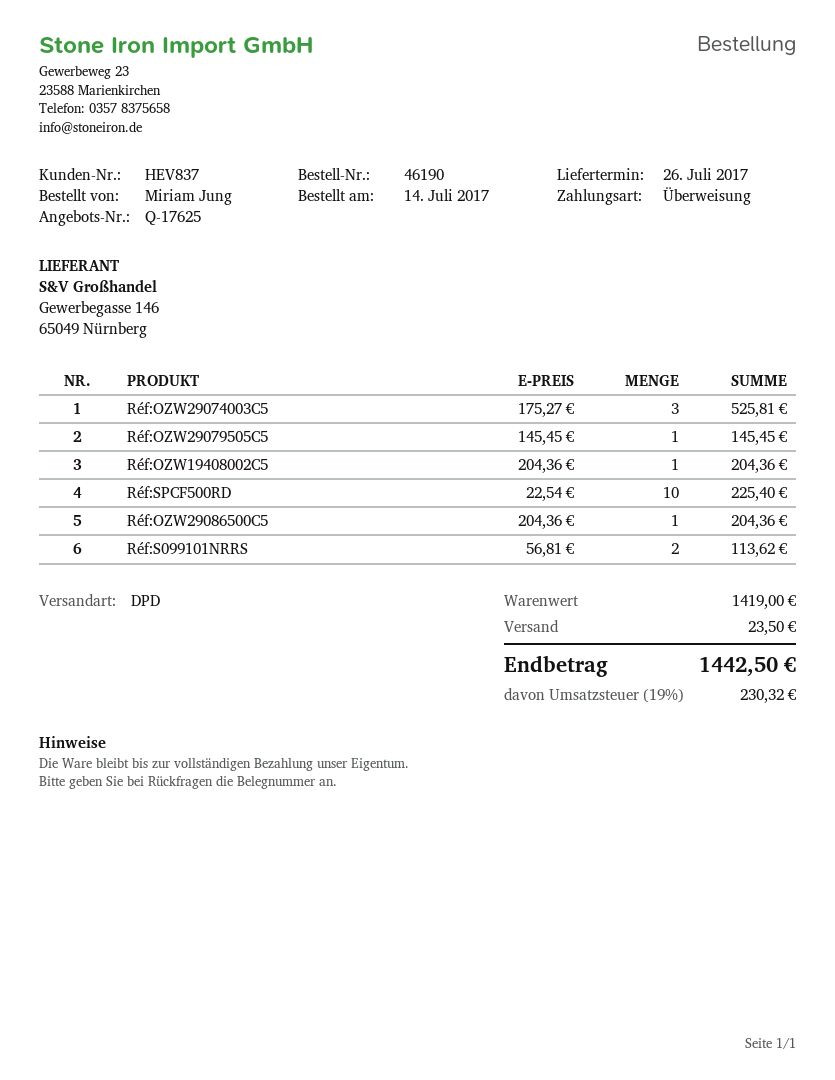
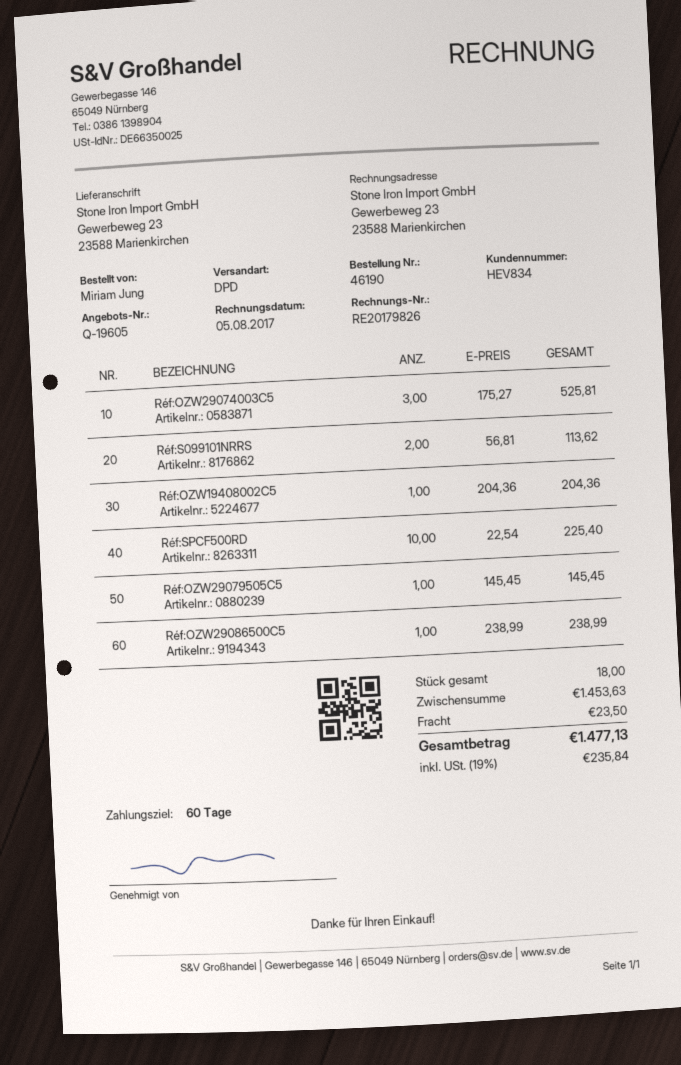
quote number: Q-17625 -> Q-19605
customer number: HEV837 -> HEV834
Réf:OZW29086500C5: 1 x 204.36 = 204.36 -> 1 x 238.99 = 238.99
subtotal: 1419.00 -> 1453.63
tax: 19% = 230.32 -> 19% = 235.84
total: 1442.50 -> 1477.13

